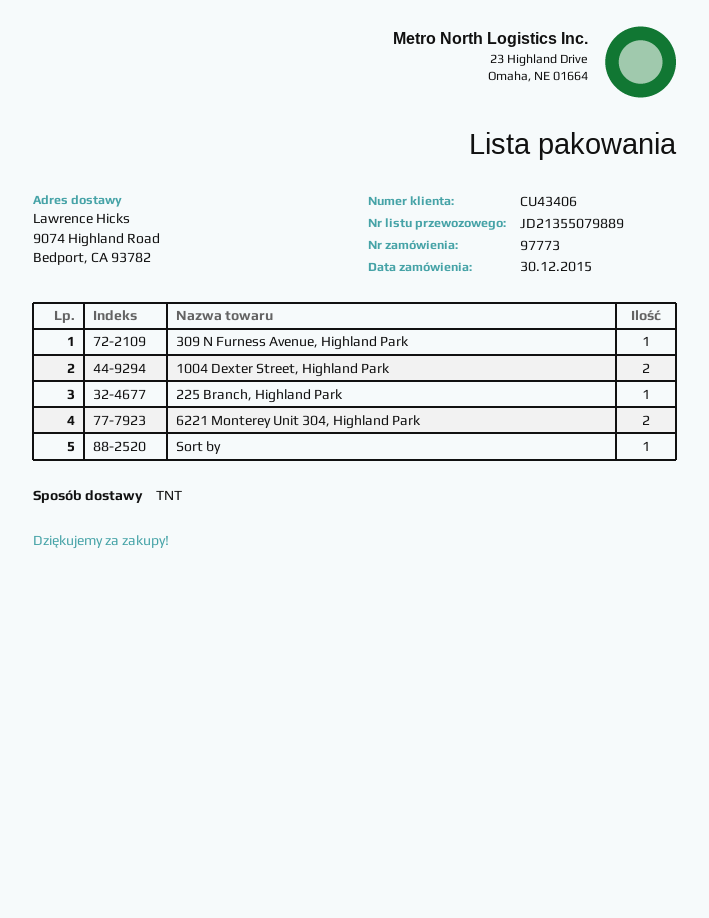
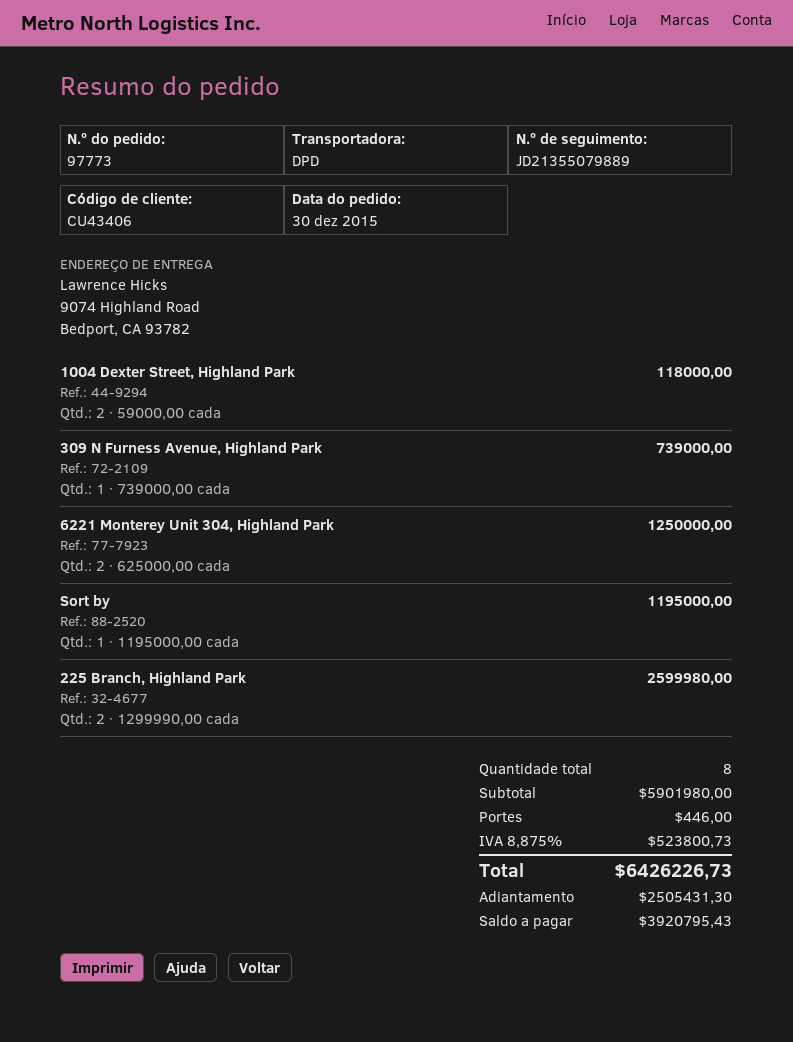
shipping method: TNT -> DPD
225 Branch, Highland Park: 1 -> 2

